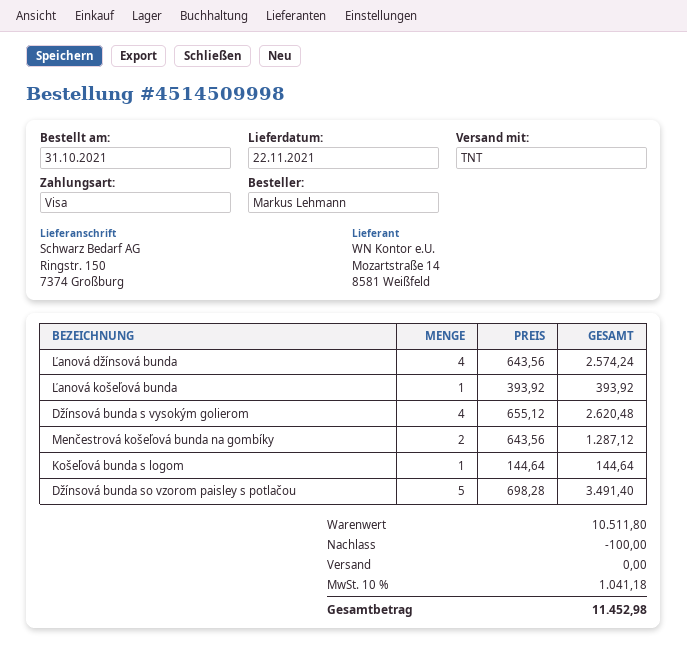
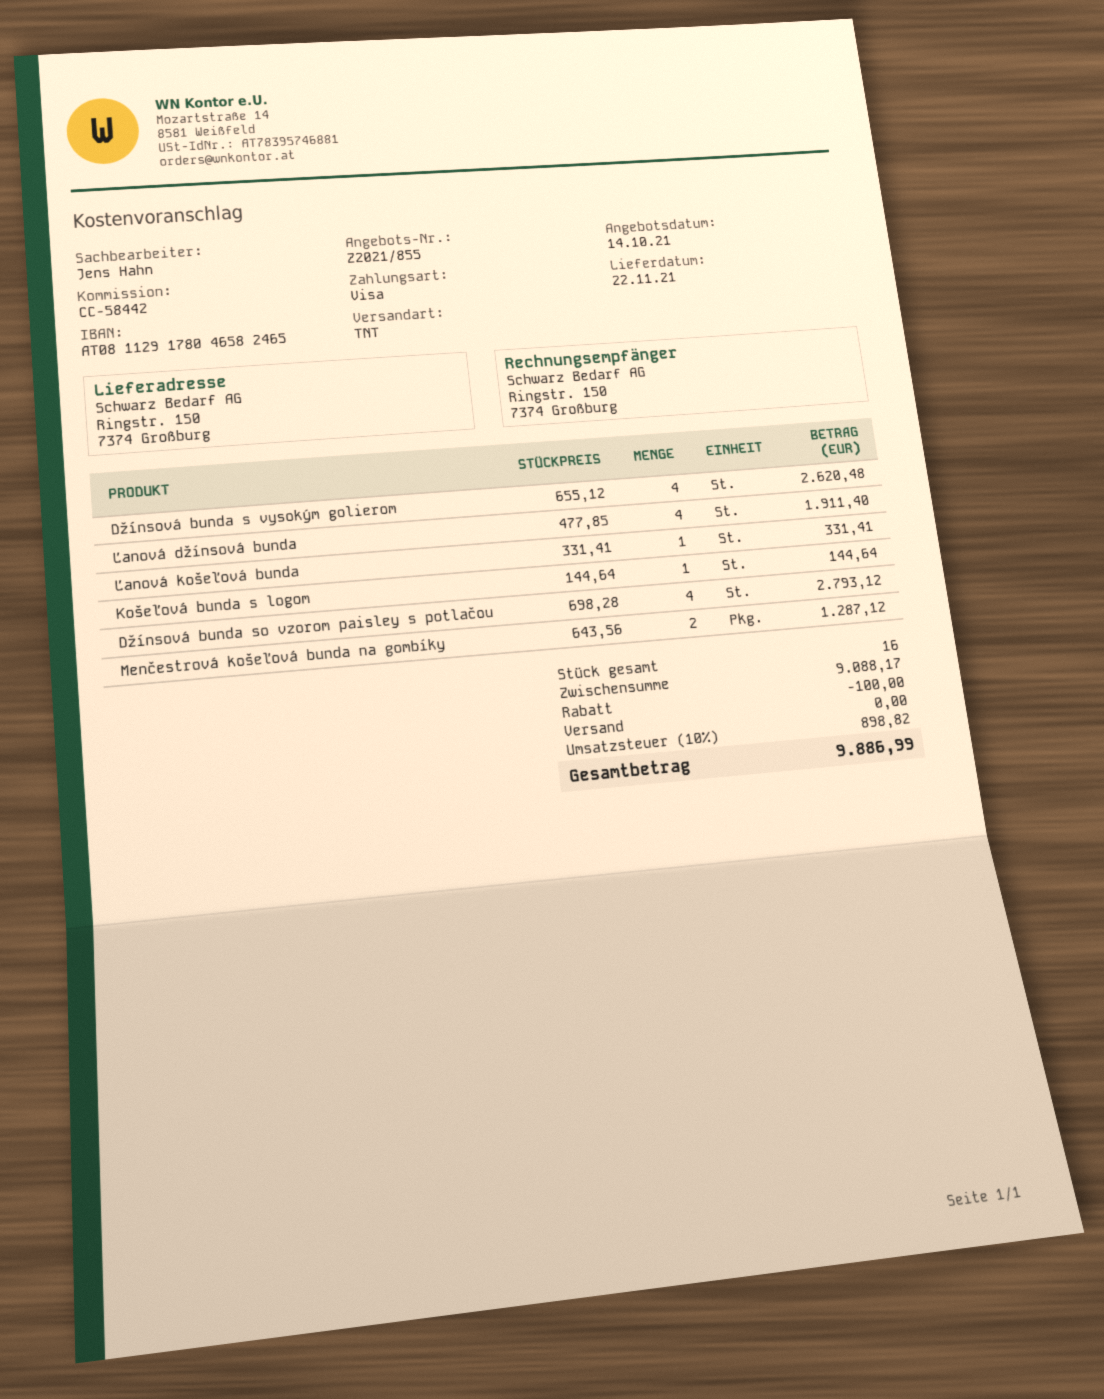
Ľanová džínsová bunda: 4 x 643.56 = 2574.24 -> 4 x 477.85 = 1911.40
Ľanová košeľová bunda: 1 x 393.92 = 393.92 -> 1 x 331.41 = 331.41
Džínsová bunda so vzorom paisley s potlačou: 5 x 698.28 = 3491.40 -> 4 x 698.28 = 2793.12
subtotal: 10511.80 -> 9088.17
tax: 10% = 1041.18 -> 10% = 898.82
total: 11452.98 -> 9886.99

